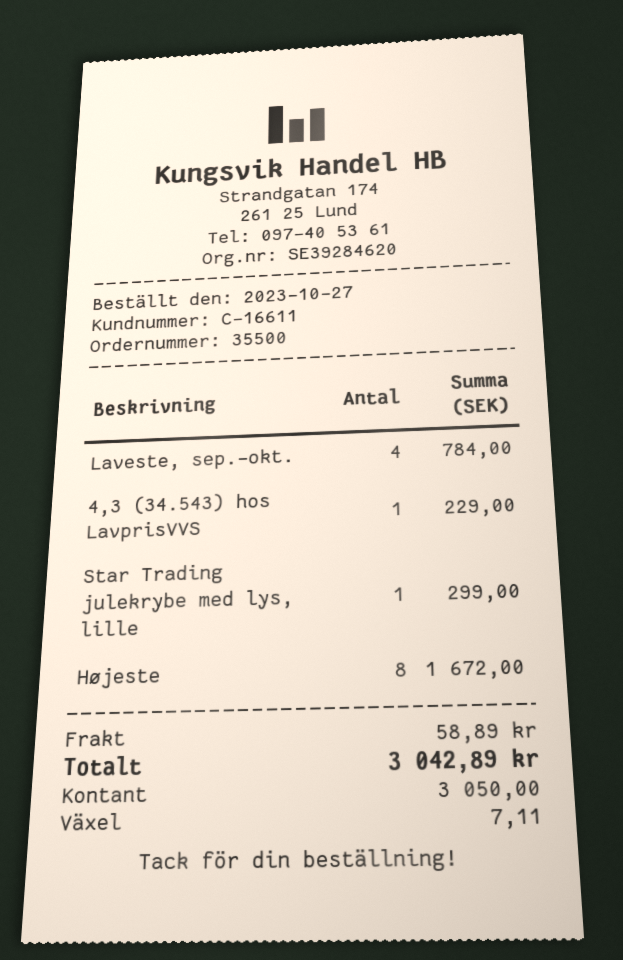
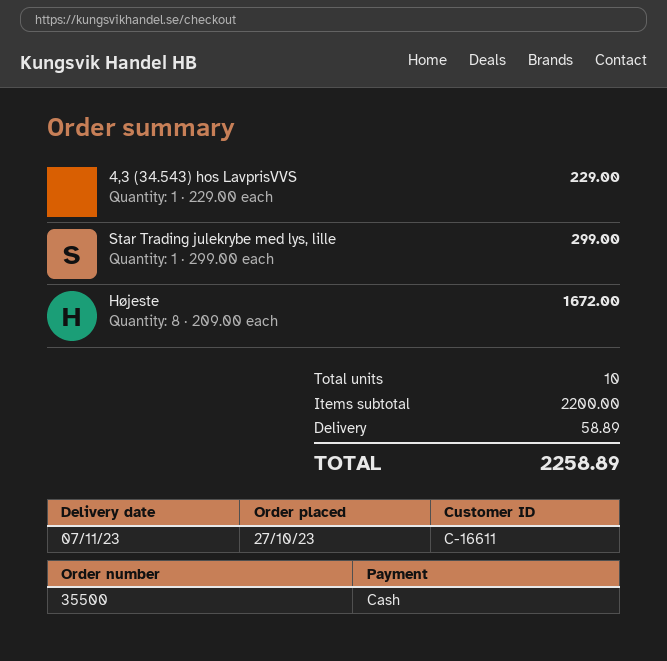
Laveste, sep.–okt.: 4 for 784.00 -> none
total: 3042.89 -> 2258.89

